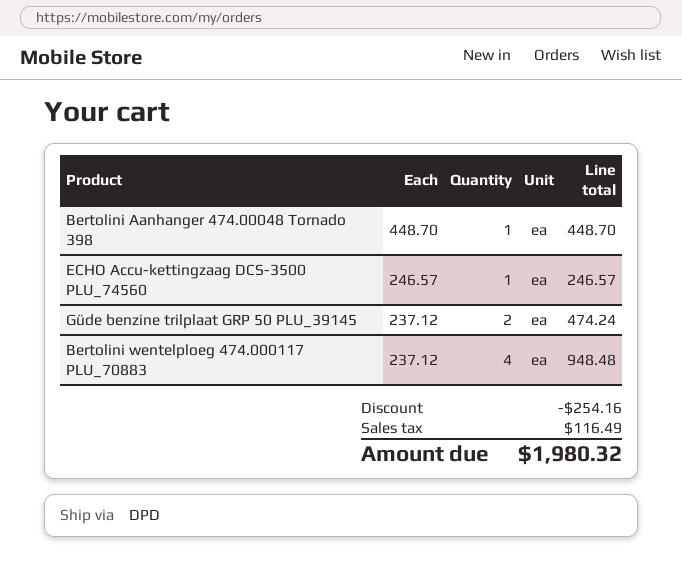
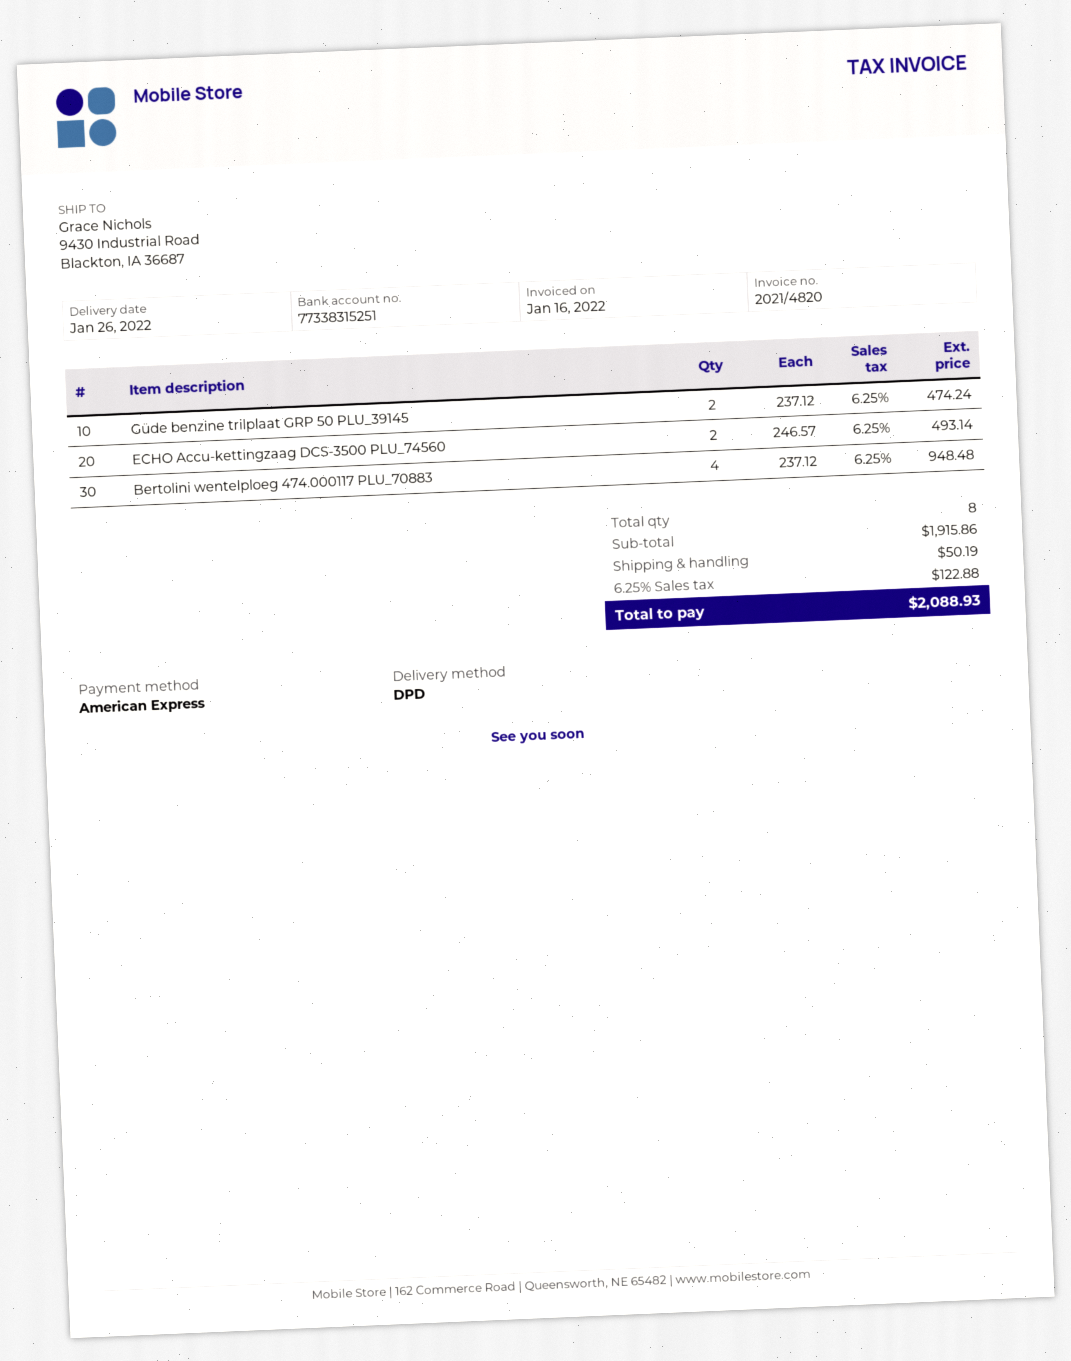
Bertolini Aanhanger 474.00048 Tornado 398: 1 x 448.70 = 448.70 -> none
ECHO Accu-kettingzaag DCS-3500 PLU_74560: 1 x 246.57 = 246.57 -> 2 x 246.57 = 493.14
discount: 254.16 -> none
shipping: none -> 50.19
tax: 116.49 -> 122.88
total: 1980.32 -> 2088.93

